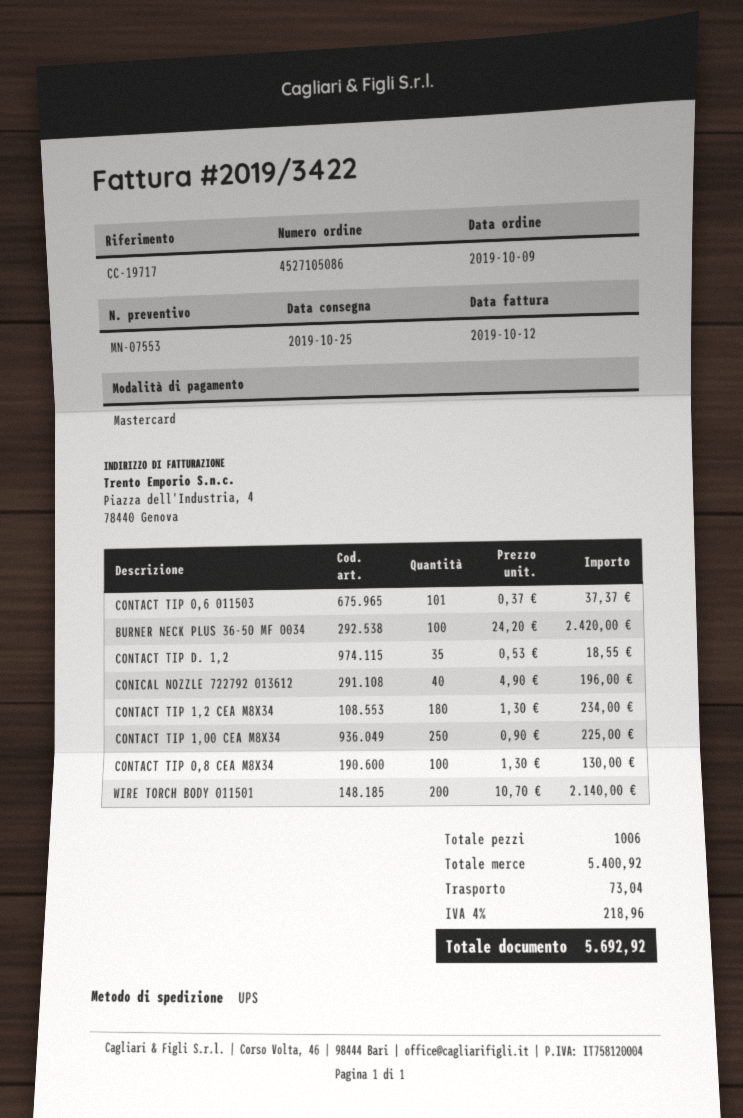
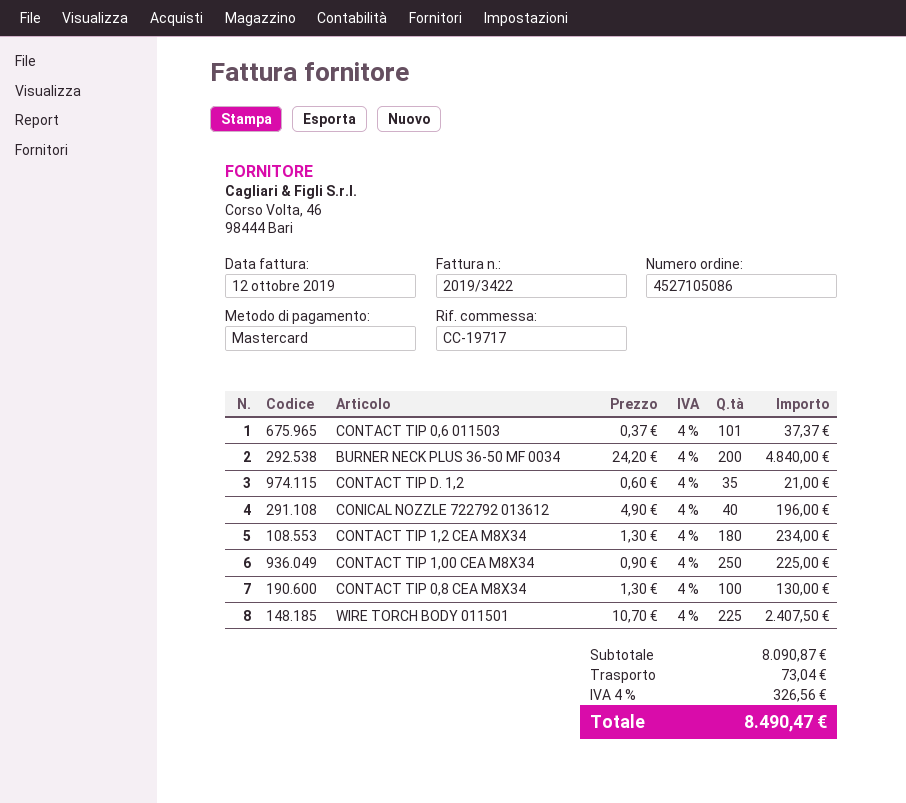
BURNER NECK PLUS 36-50 MF 0034: 100 x 24.20 = 2420.00 -> 200 x 24.20 = 4840.00
CONTACT TIP D. 1,2: 35 x 0.53 = 18.55 -> 35 x 0.60 = 21.00
WIRE TORCH BODY 011501: 200 x 10.70 = 2140.00 -> 225 x 10.70 = 2407.50
subtotal: 5400.92 -> 8090.87
tax: 4% = 218.96 -> 4% = 326.56
total: 5692.92 -> 8490.47

